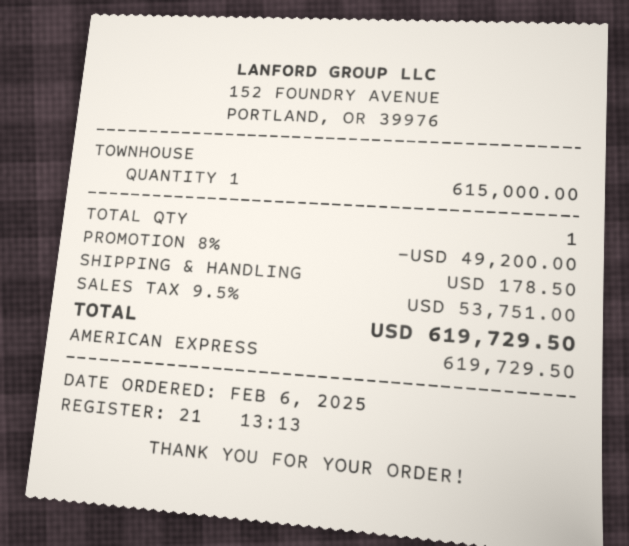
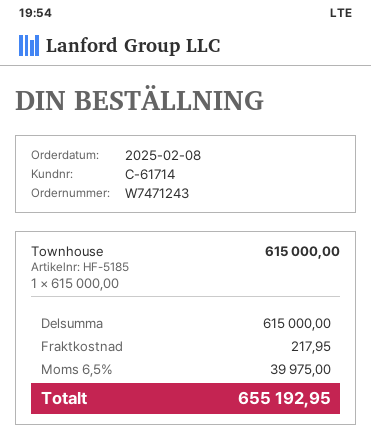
order date: 2025-02-06 -> 2025-02-08
discount: 8% = 49200.00 -> none
shipping: 178.50 -> 217.95
tax: 9.5% = 53751.00 -> 6.5% = 39975.00
total: 619729.50 -> 655192.95

